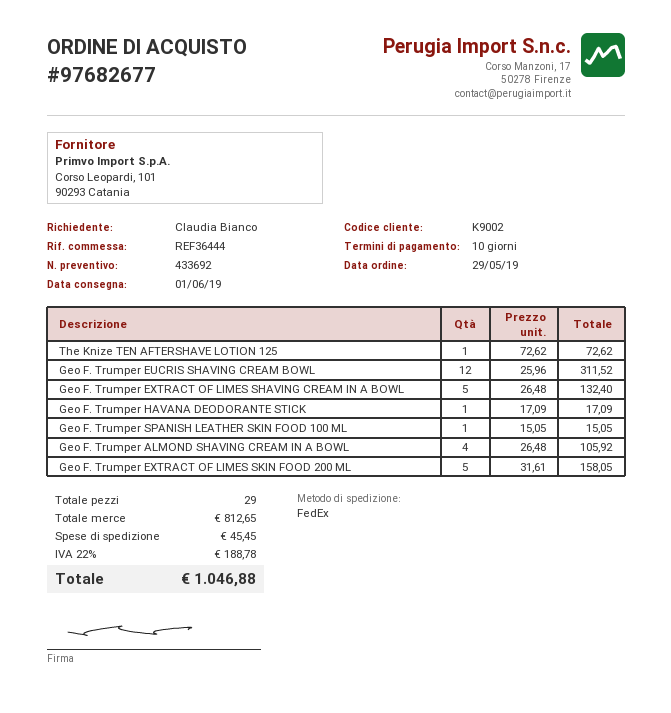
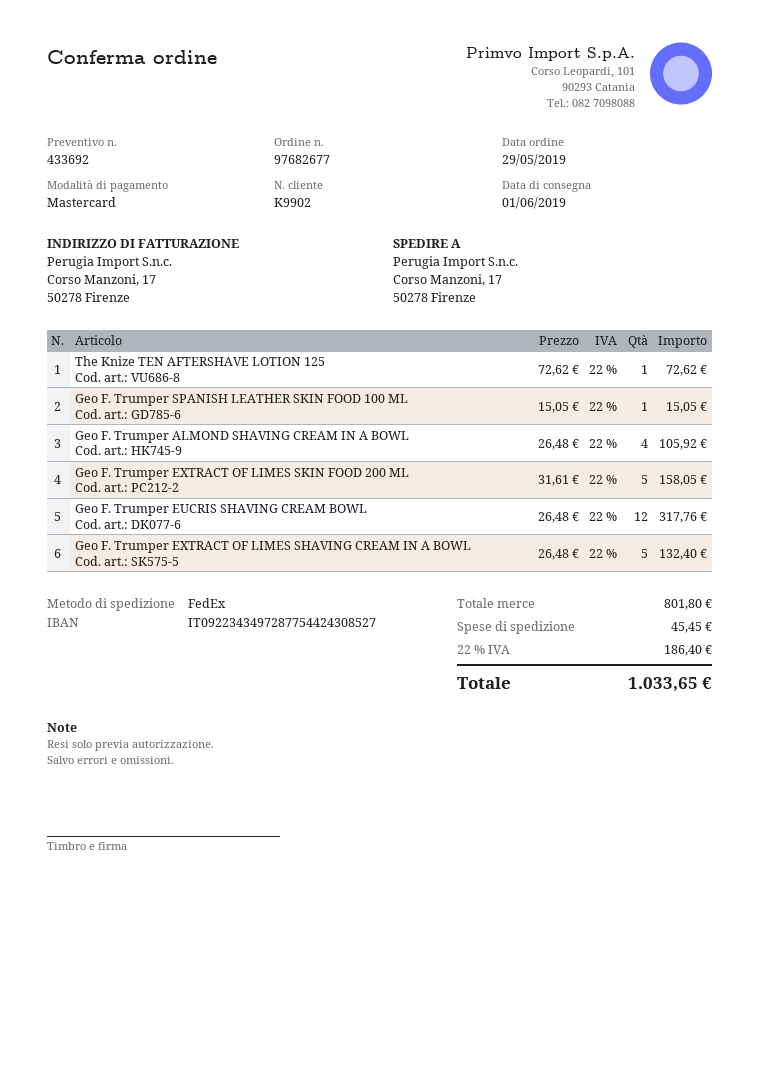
customer number: K9002 -> K9902
Geo F. Trumper EUCRIS SHAVING CREAM BOWL: 12 x 25.96 = 311.52 -> 12 x 26.48 = 317.76
Geo F. Trumper HAVANA DEODORANTE STICK: 1 x 17.09 = 17.09 -> none
subtotal: 812.65 -> 801.80
tax: 22% = 188.78 -> 22% = 186.40
total: 1046.88 -> 1033.65

